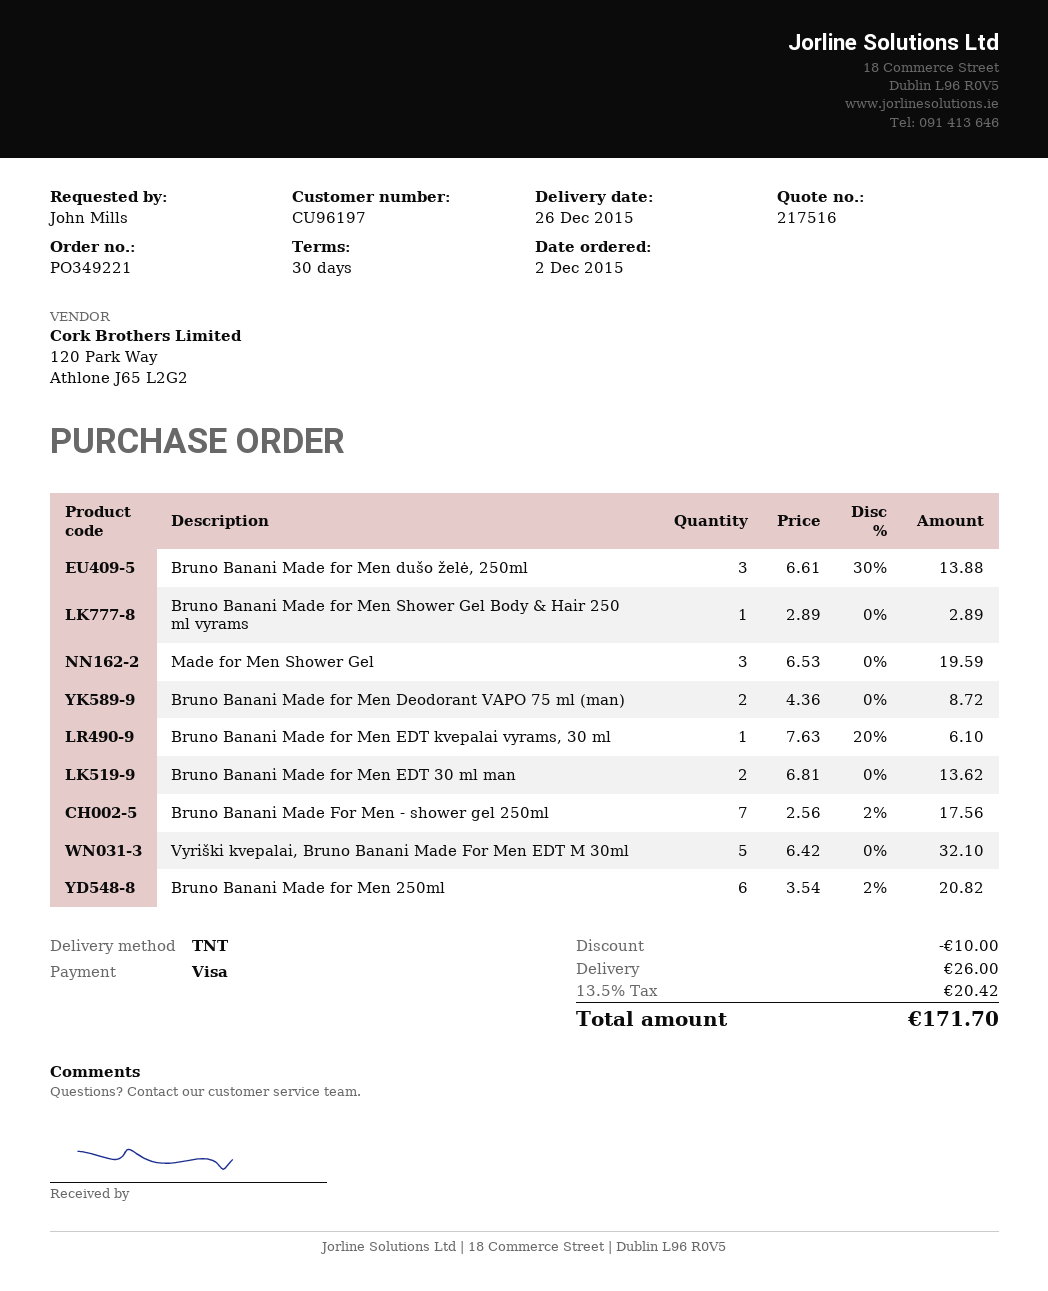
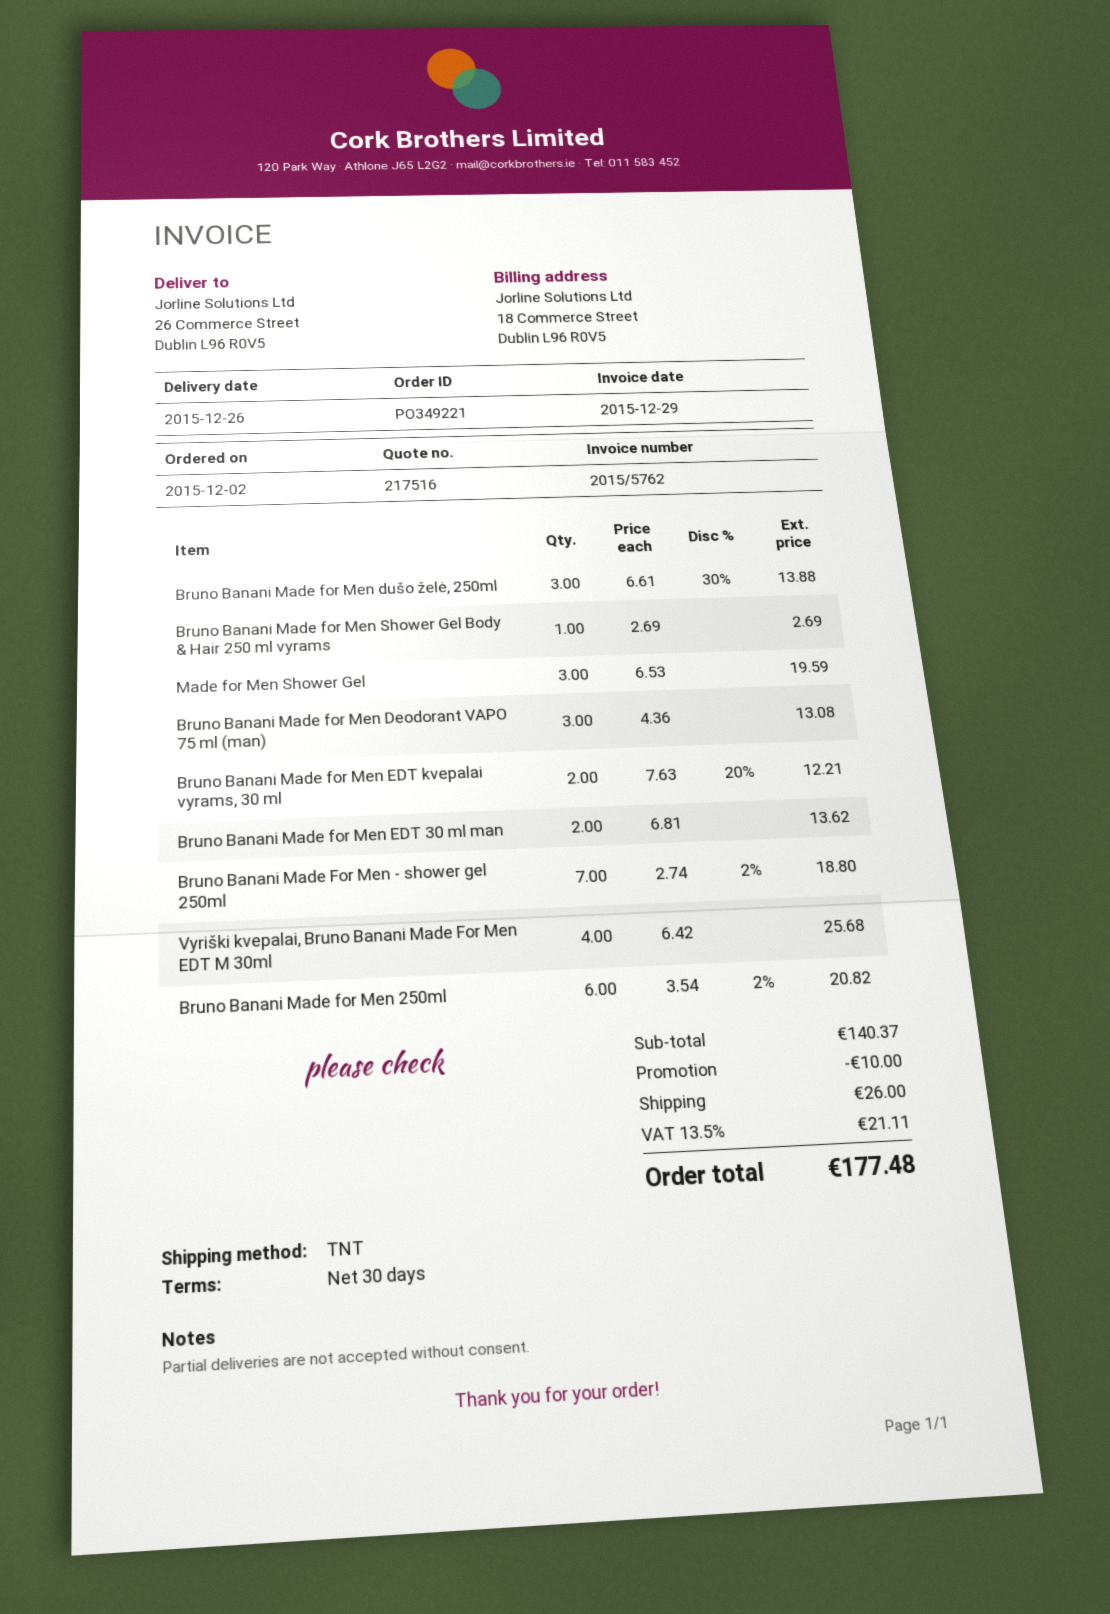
Bruno Banani Made for Men Shower Gel Body & Hair 250 ml vyrams: 1 x 2.89 = 2.89 -> 1 x 2.69 = 2.69
Bruno Banani Made for Men Deodorant VAPO 75 ml (man): 2 x 4.36 = 8.72 -> 3 x 4.36 = 13.08
Bruno Banani Made for Men EDT kvepalai vyrams, 30 ml: 1 x 7.63 - 20% = 6.10 -> 2 x 7.63 - 20% = 12.21
Bruno Banani Made For Men - shower gel 250ml: 7 x 2.56 - 2% = 17.56 -> 7 x 2.74 - 2% = 18.80
Vyriški kvepalai, Bruno Banani Made For Men EDT M 30ml: 5 x 6.42 = 32.10 -> 4 x 6.42 = 25.68
tax: 13.5% = 20.42 -> 13.5% = 21.11
total: 171.70 -> 177.48

